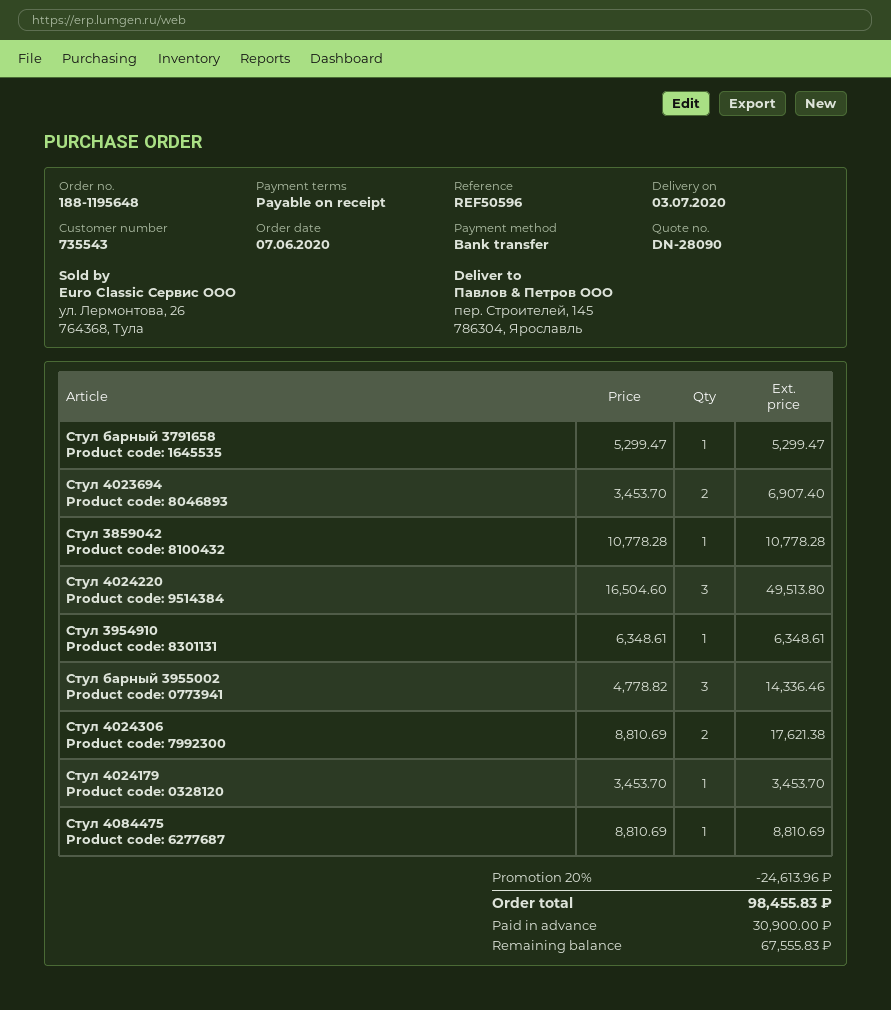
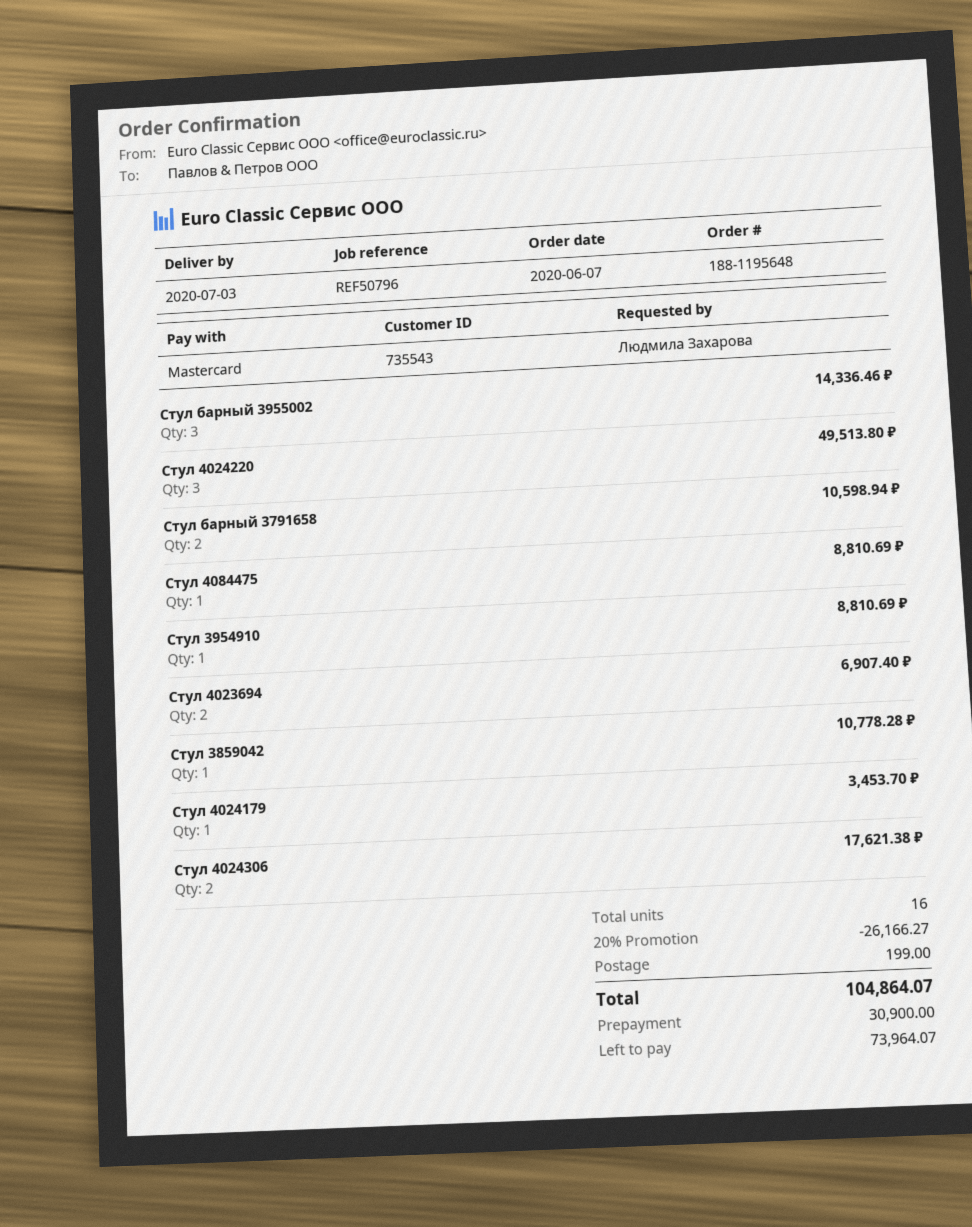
reference: REF50596 -> REF50796
payment method: bank transfer -> Mastercard
Стул барный 3791658: 1 for 5299.47 -> 2 for 10598.94
Стул 3954910: 1 for 6348.61 -> 1 for 8810.69
discount: 20% = 24613.96 -> 20% = 26166.27
shipping: none -> 199.00
total: 98455.83 -> 104864.07
balance: 67555.83 -> 73964.07

